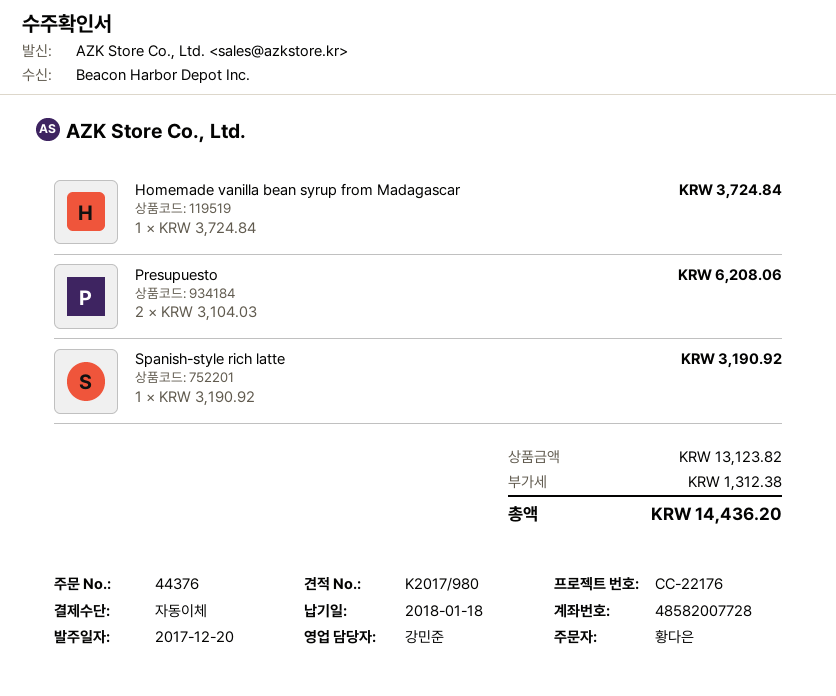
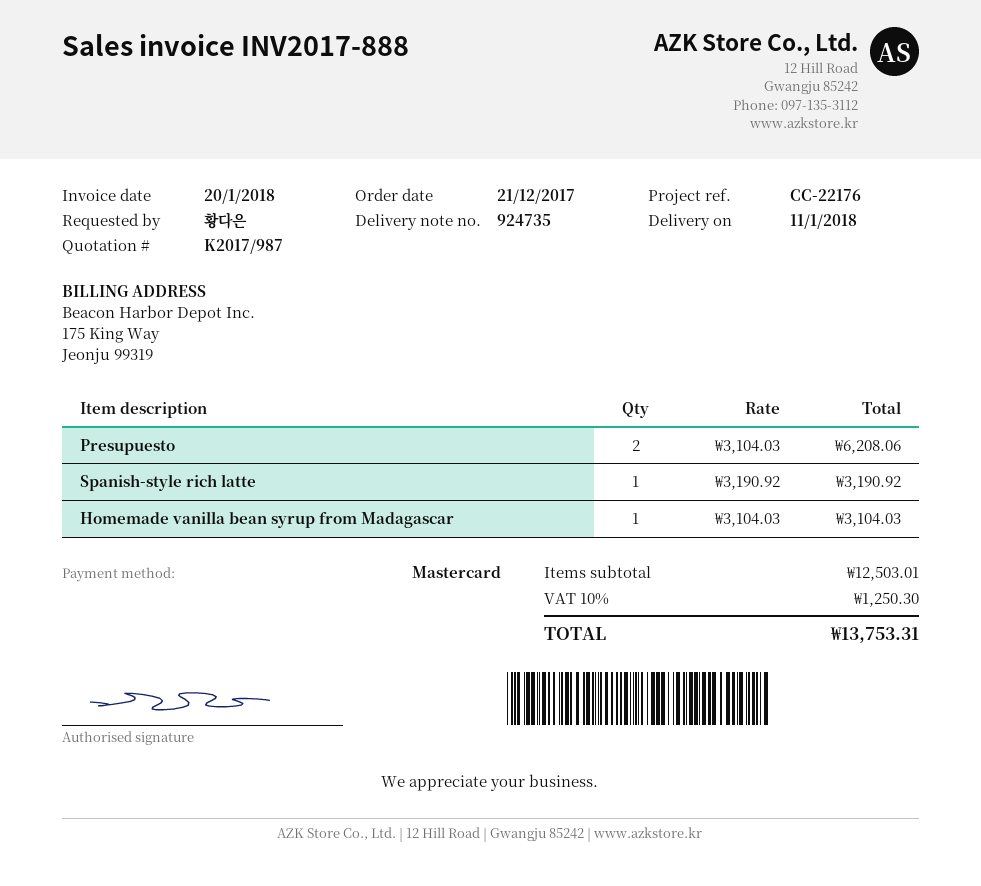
quote number: K2017/980 -> K2017/987
order date: 2017-12-20 -> 2017-12-21
delivery date: 2018-01-18 -> 2018-01-11
payment method: direct debit -> Mastercard
Homemade vanilla bean syrup from Madagascar: 1 x 3724.84 = 3724.84 -> 1 x 3104.03 = 3104.03
subtotal: 13123.82 -> 12503.01
tax: 1312.38 -> 1250.30
total: 14436.20 -> 13753.31

